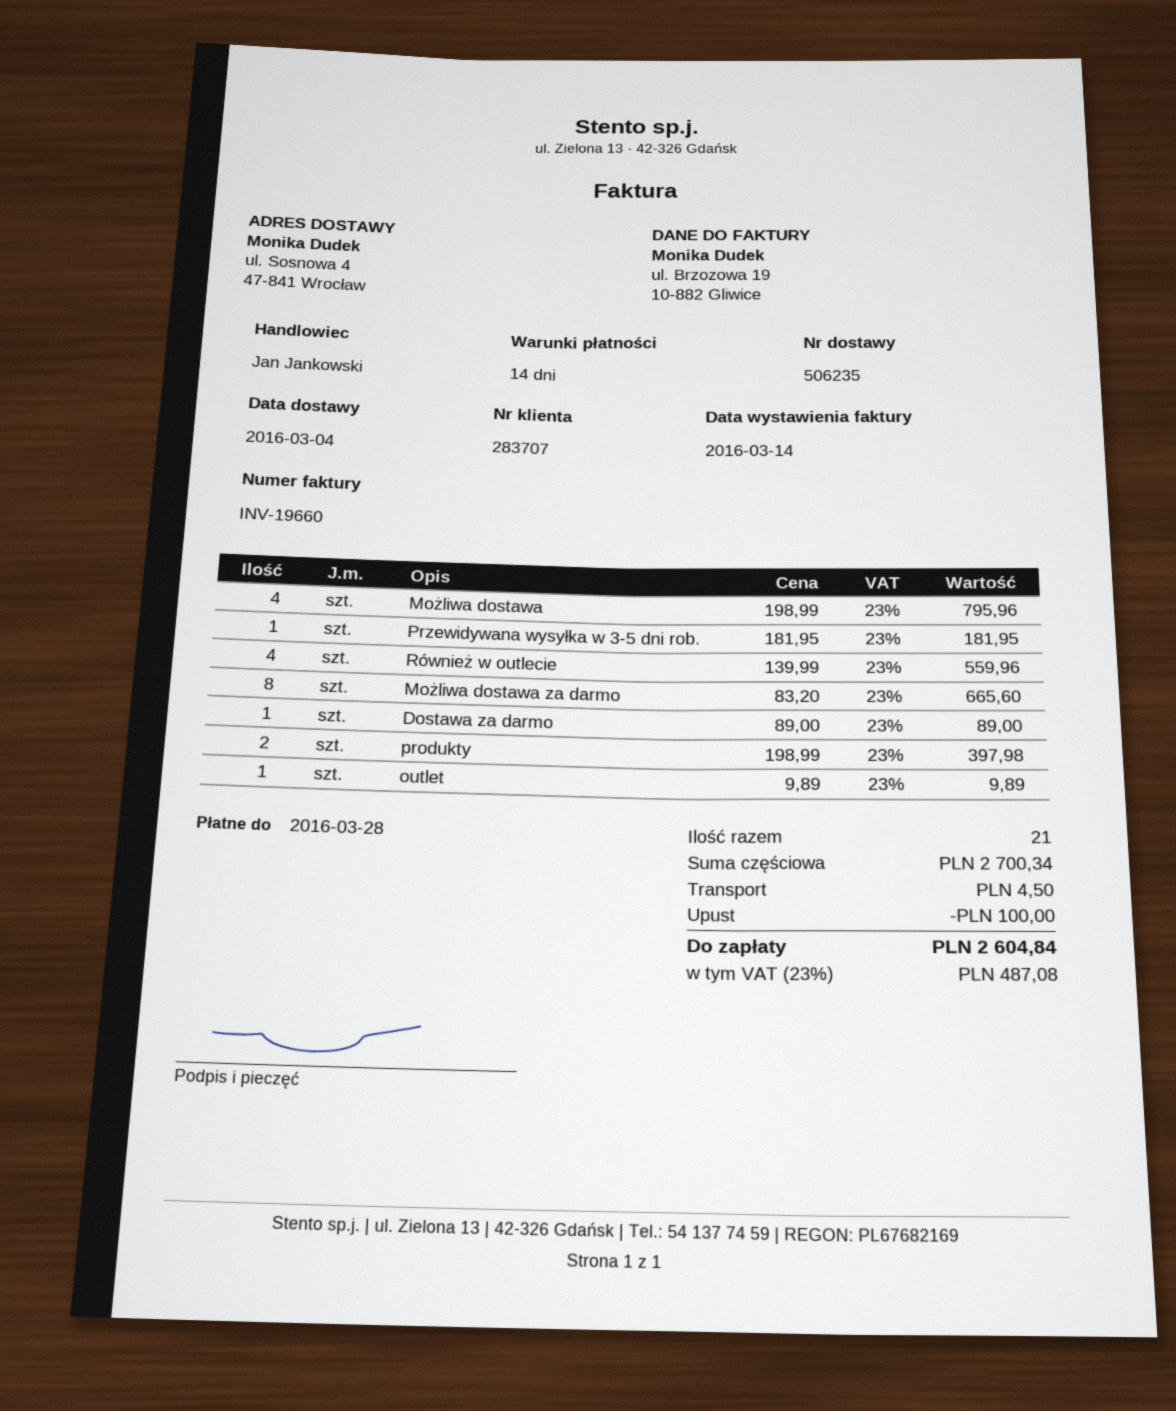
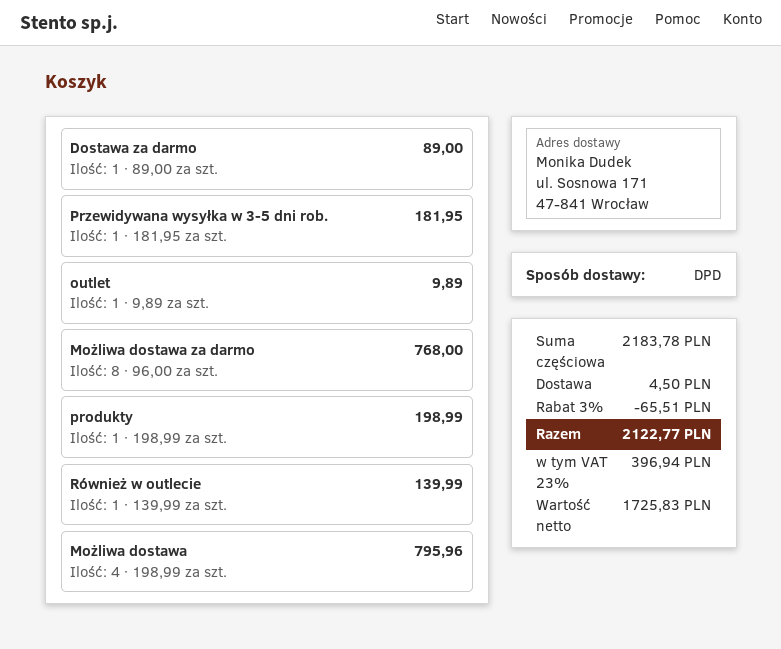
ship to: ul. Sosnowa 4, 47-841 Wrocław -> ul. Sosnowa 171, 47-841 Wrocław
Również w outlecie: 4 x 139.99 = 559.96 -> 1 x 139.99 = 139.99
Możliwa dostawa za darmo: 8 x 83.20 = 665.60 -> 8 x 96.00 = 768.00
produkty: 2 x 198.99 = 397.98 -> 1 x 198.99 = 198.99
subtotal: 2700.34 -> 2183.78
discount: 100.00 -> 65.51
tax: 23% = 487.08 -> 23% = 396.94
total: 2604.84 -> 2122.77

